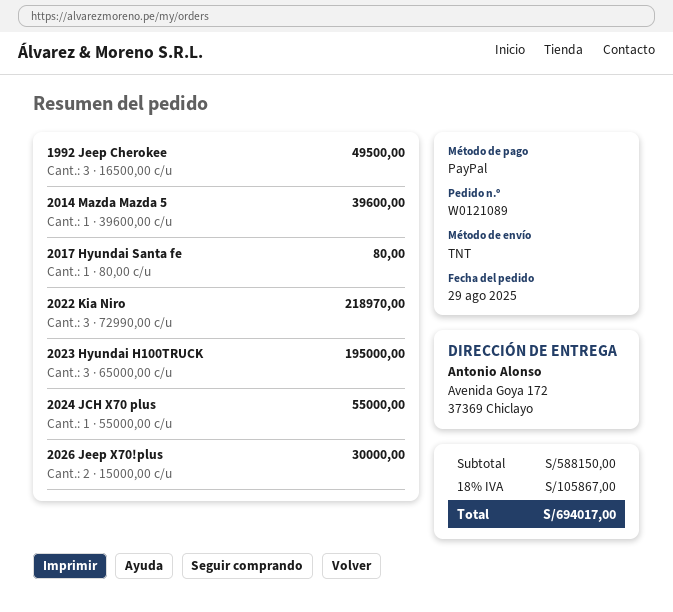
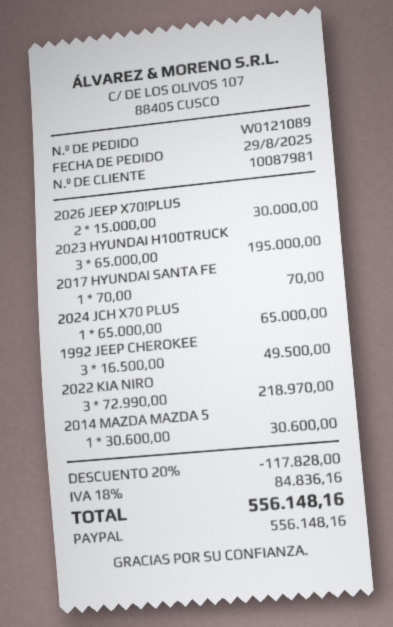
2014 Mazda Mazda 5: 1 x 39600.00 = 39600.00 -> 1 x 30600.00 = 30600.00
2017 Hyundai Santa fe: 1 x 80.00 = 80.00 -> 1 x 70.00 = 70.00
2024 JCH X70 plus: 1 x 55000.00 = 55000.00 -> 1 x 65000.00 = 65000.00
discount: none -> 20% = 117828.00
tax: 18% = 105867.00 -> 18% = 84836.16
total: 694017.00 -> 556148.16

